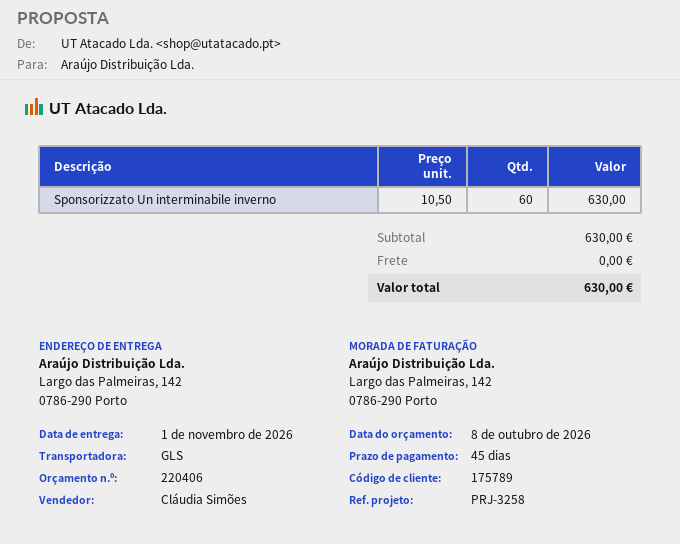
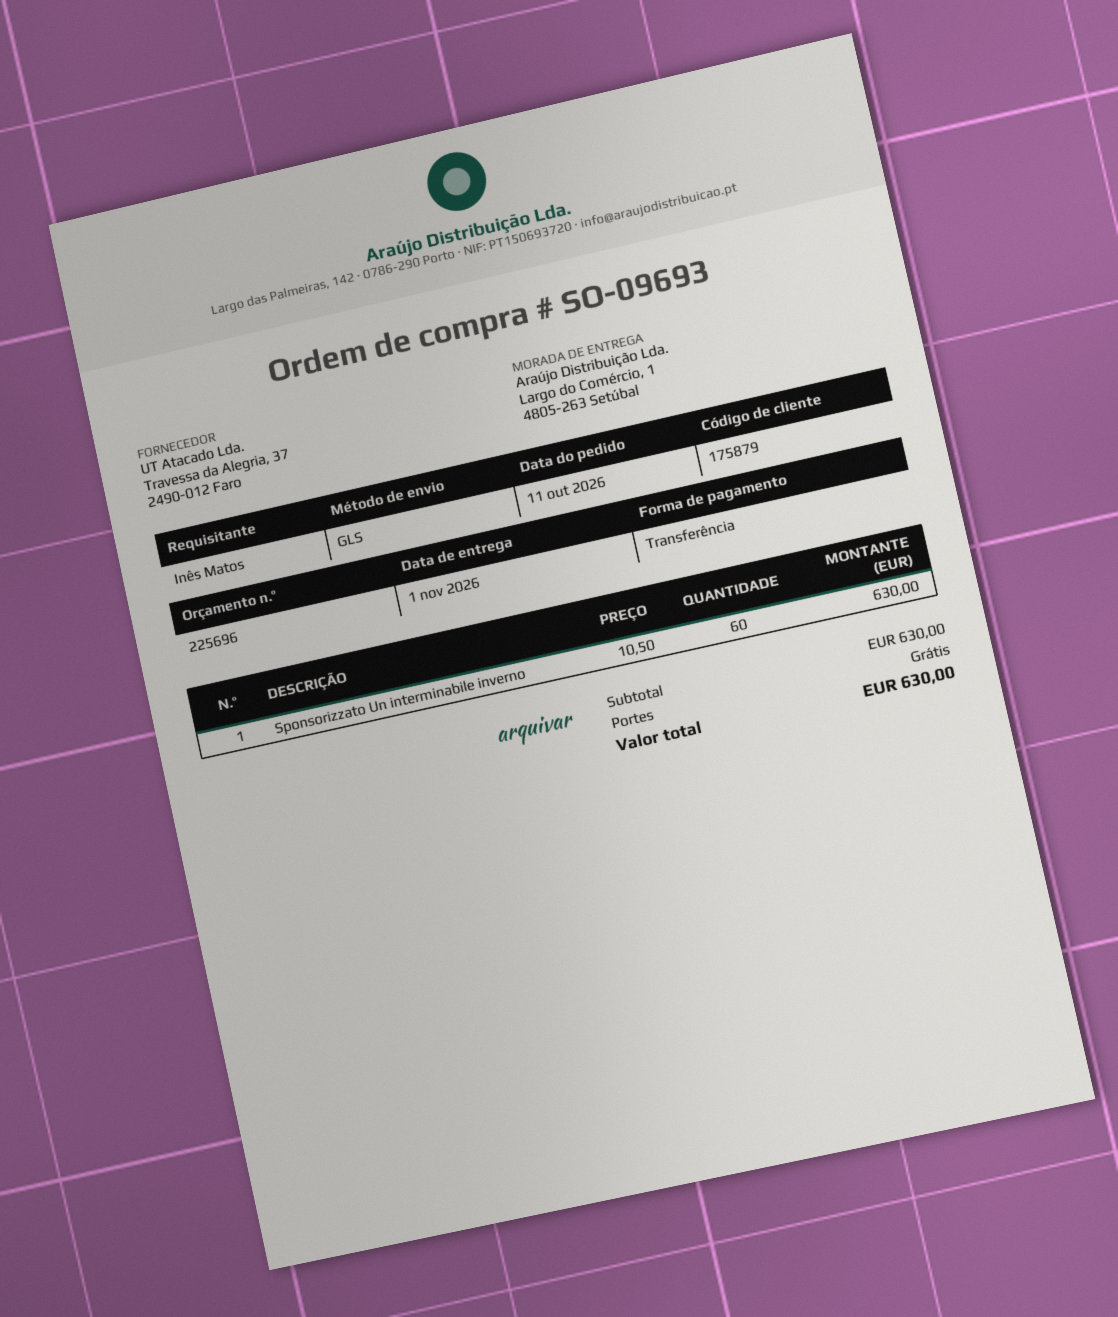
quote number: 220406 -> 225696
customer number: 175789 -> 175879
ship to: Largo das Palmeiras, 142, 0786-290 Porto -> Largo do Comércio, 1, 4805-263 Setúbal

